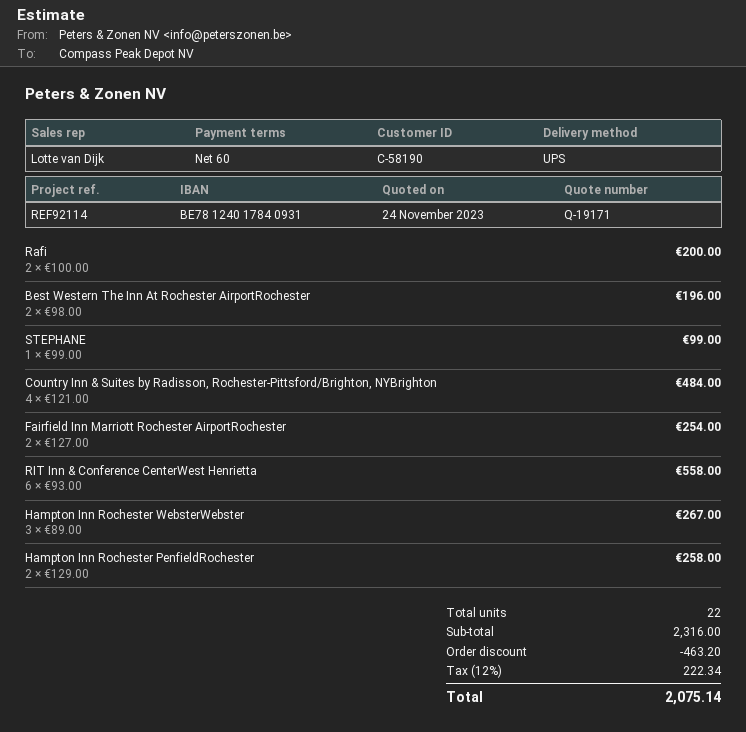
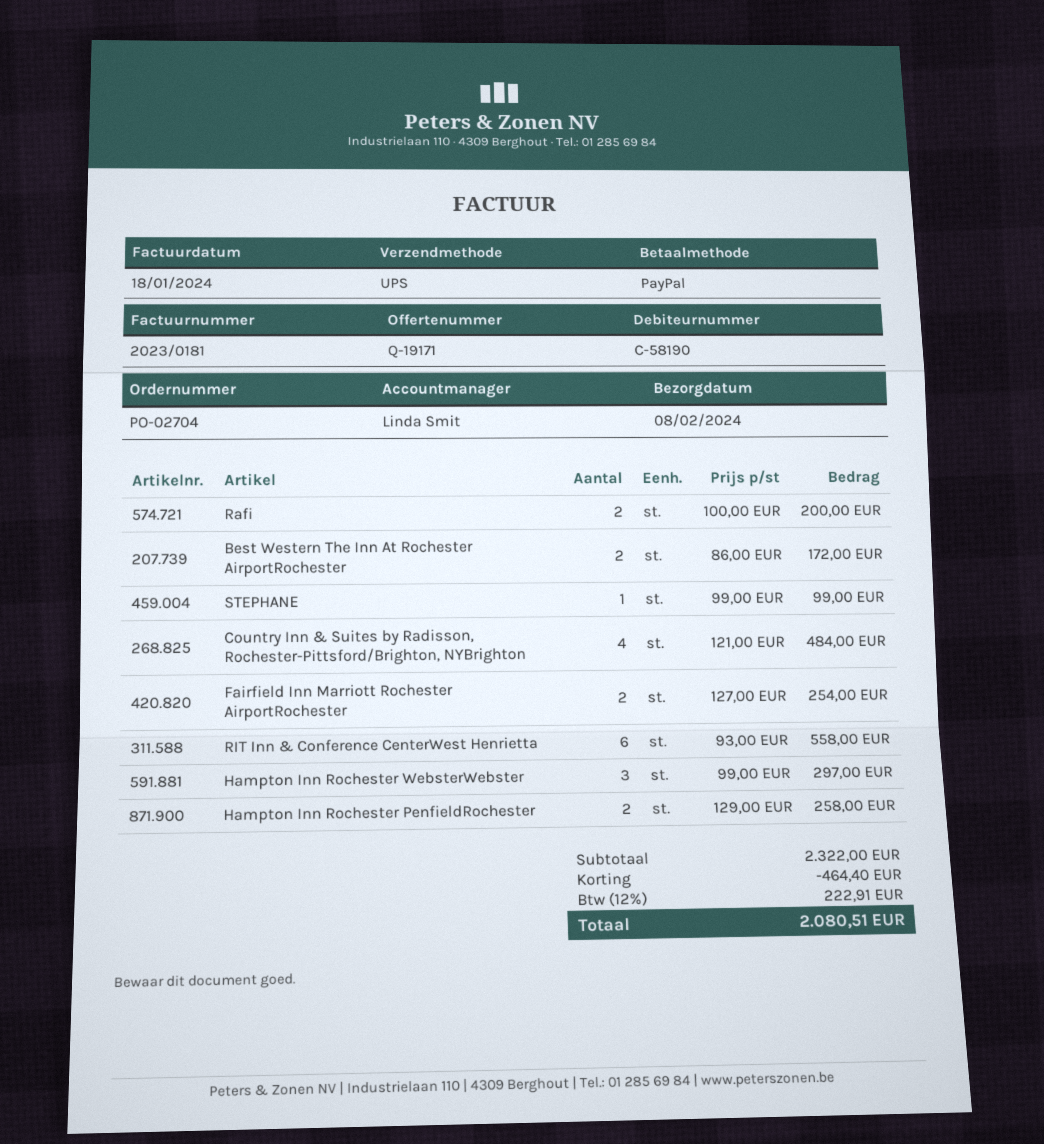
sales rep: Lotte van Dijk -> Linda Smit
Best Western The Inn At Rochester AirportRochester: 2 x 98.00 = 196.00 -> 2 x 86.00 = 172.00
Hampton Inn Rochester WebsterWebster: 3 x 89.00 = 267.00 -> 3 x 99.00 = 297.00
subtotal: 2316.00 -> 2322.00
discount: 463.20 -> 464.40
tax: 12% = 222.34 -> 12% = 222.91
total: 2075.14 -> 2080.51

